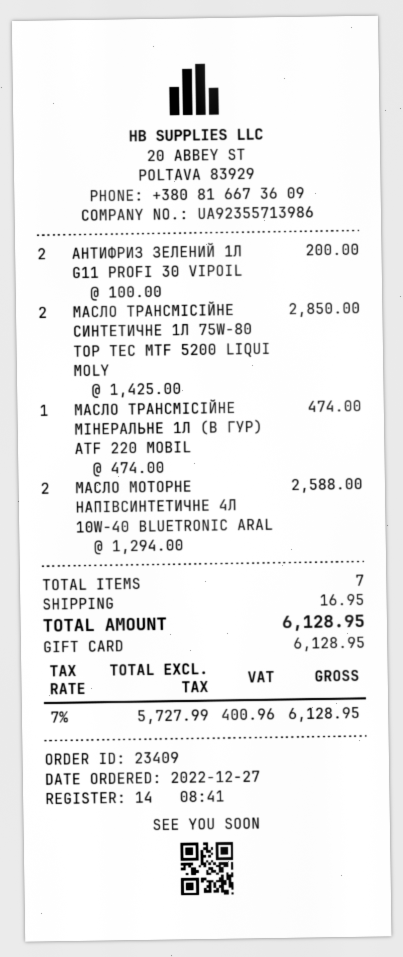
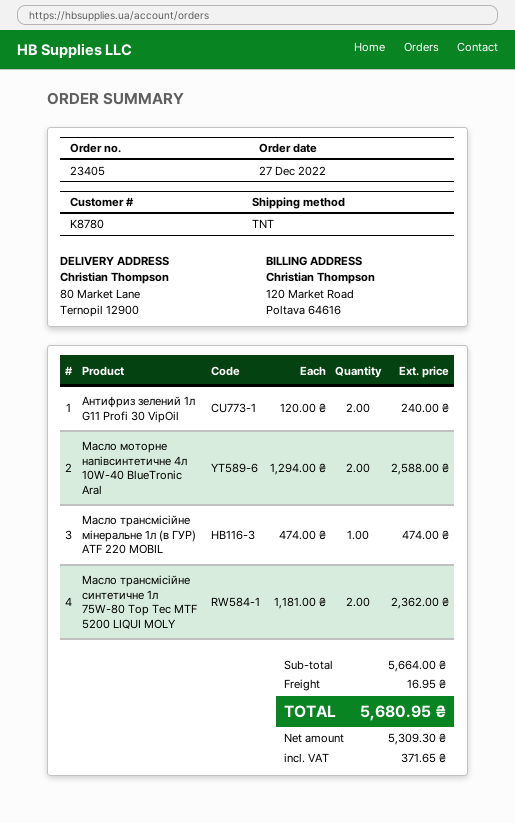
order number: 23409 -> 23405
АНТИФРИЗ ЗЕЛЕНИЙ 1Л G11 PROFI 30 VIPOIL: 2 x 100.00 = 200.00 -> 2 x 120.00 = 240.00
МАСЛО ТРАНСМІСІЙНЕ СИНТЕТИЧНЕ 1Л 75W-80 TOP TEC MTF 5200 LIQUI MOLY: 2 x 1425.00 = 2850.00 -> 2 x 1181.00 = 2362.00
net: 5727.99 -> 5309.30
tax: 400.96 -> 371.65
total: 6128.95 -> 5680.95

